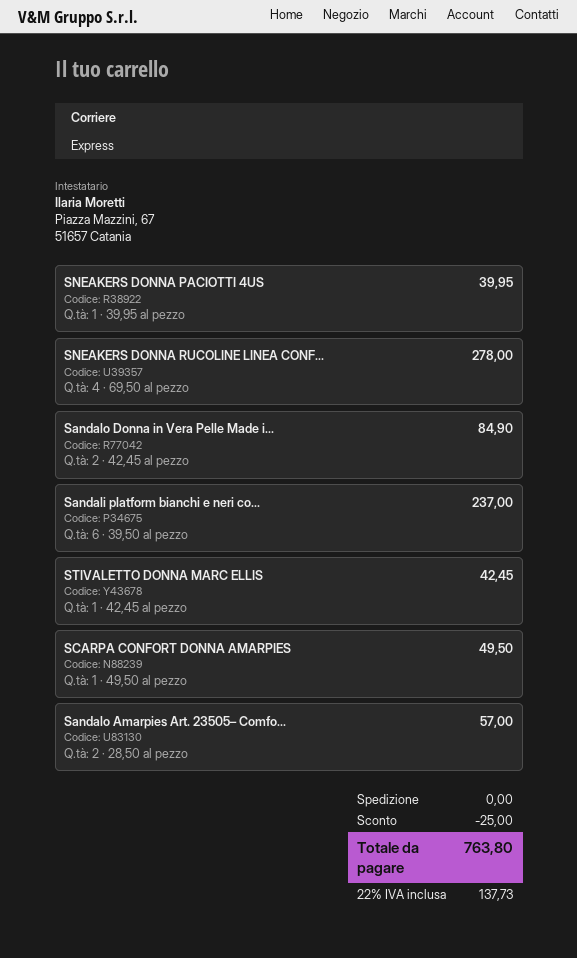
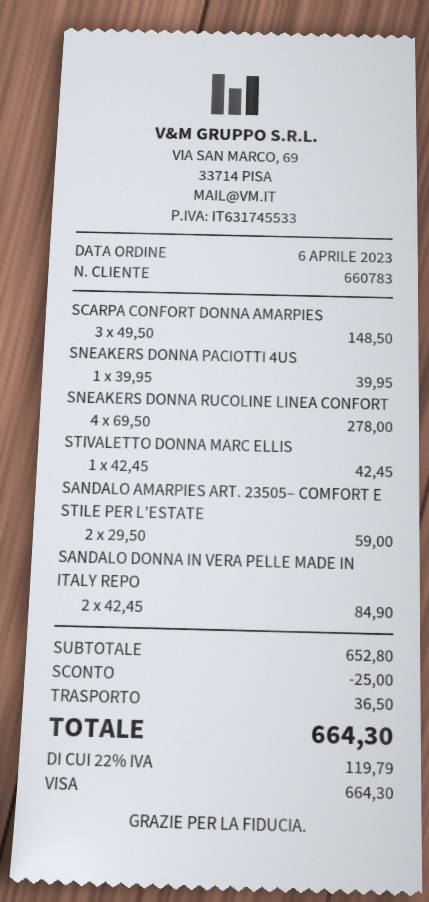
Sandali platform bianchi e neri co...: 6 x 39.50 = 237.00 -> none
SCARPA CONFORT DONNA AMARPIES: 1 x 49.50 = 49.50 -> 3 x 49.50 = 148.50
Sandalo Amarpies Art. 23505– Comfo...: 2 x 28.50 = 57.00 -> 2 x 29.50 = 59.00
shipping: 0.00 -> 36.50
tax: 22% = 137.73 -> 22% = 119.79
total: 763.80 -> 664.30

